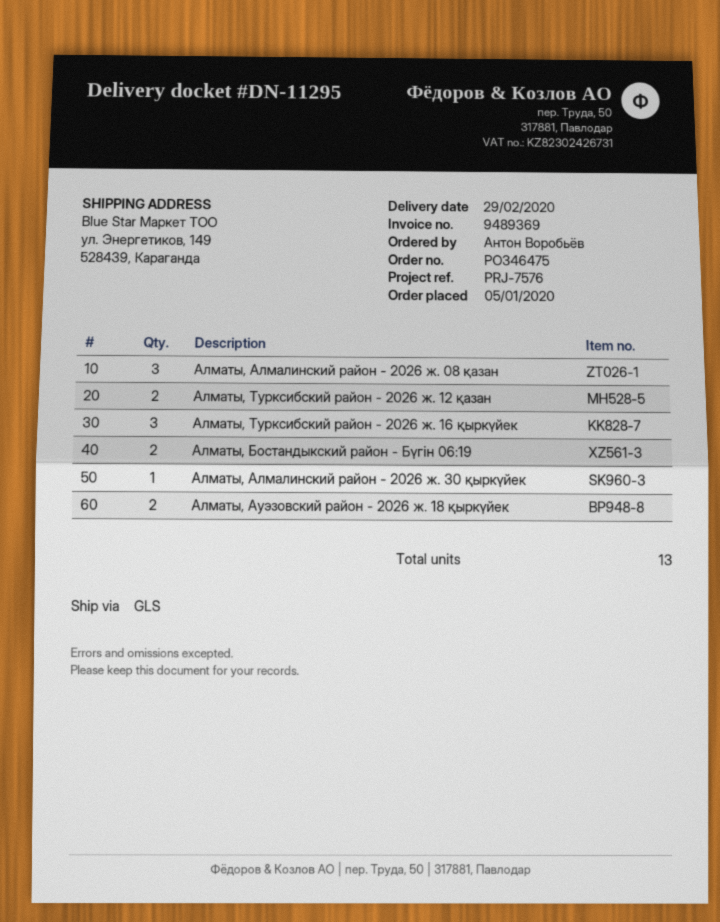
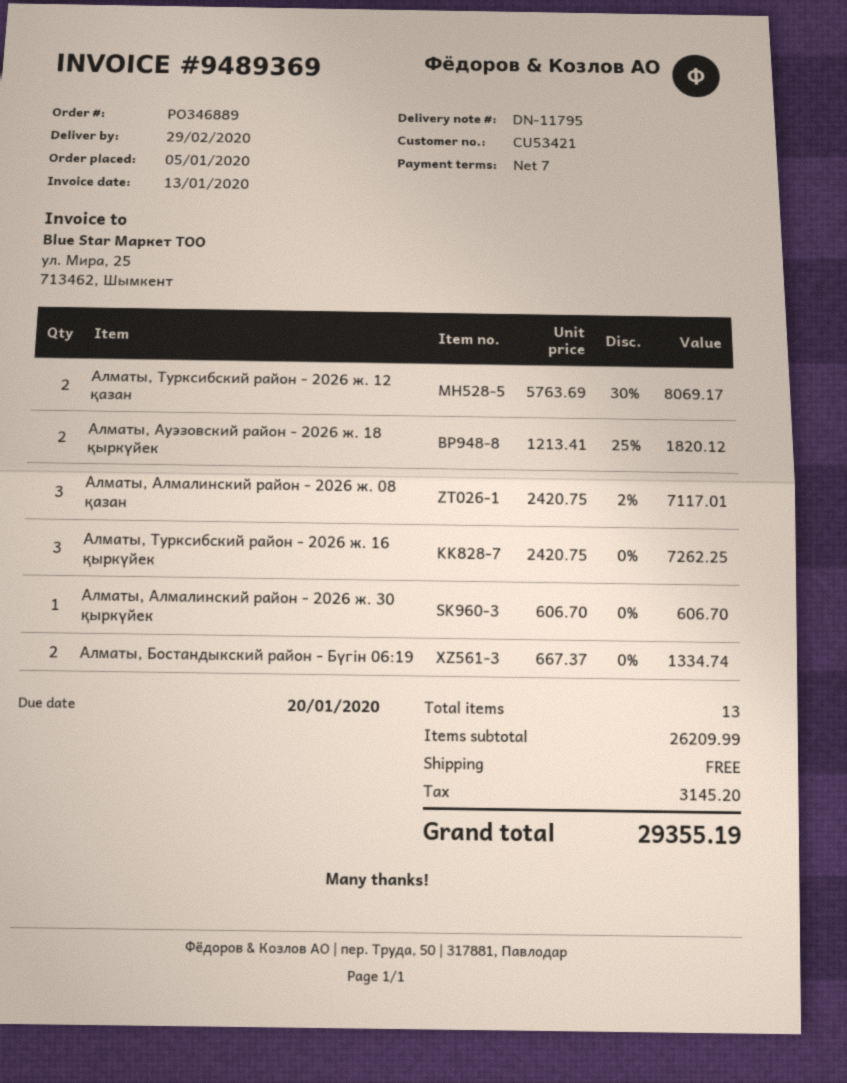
order number: PO346475 -> PO346889
delivery note number: DN-11295 -> DN-11795

